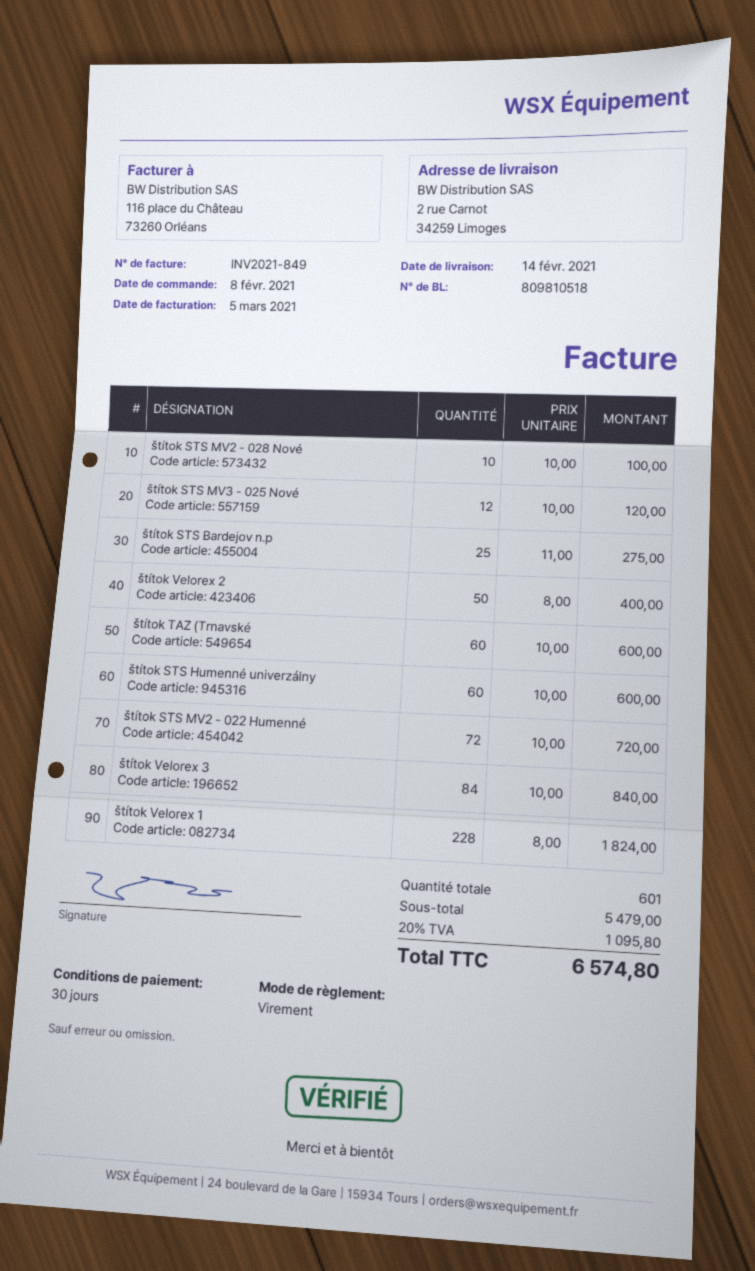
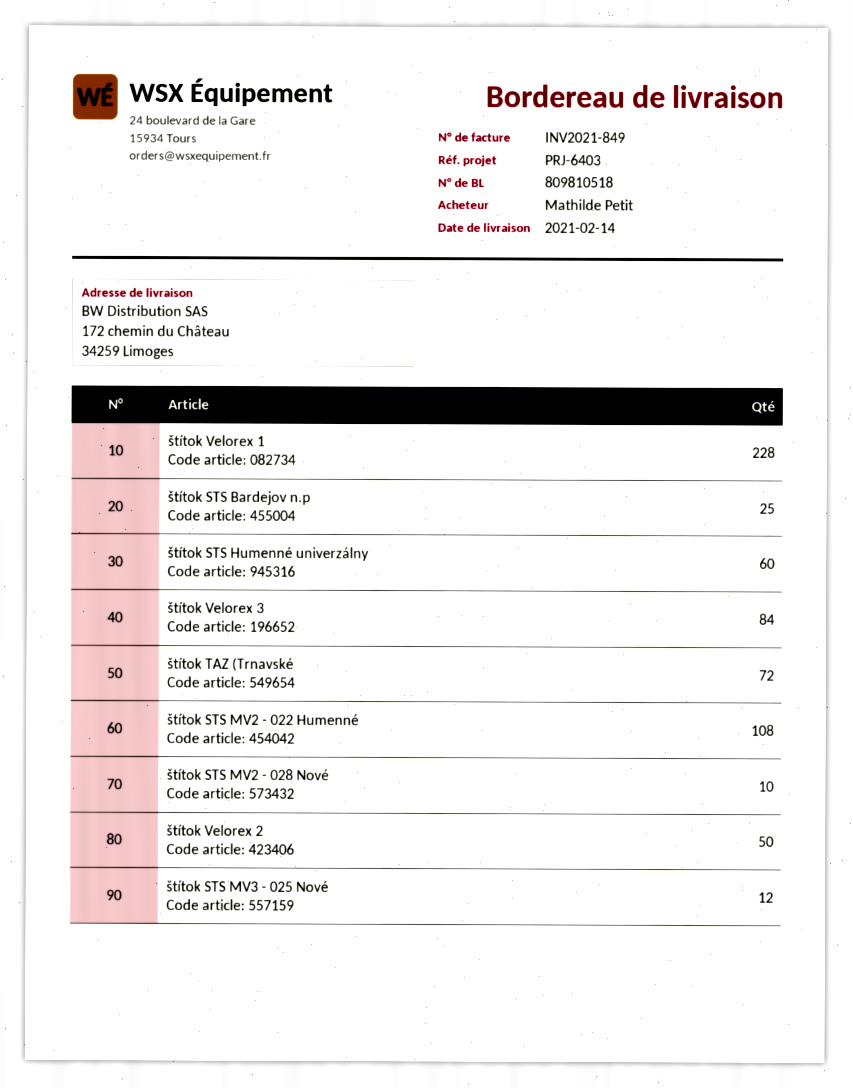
ship to: 2 rue Carnot, 34259 Limoges -> 172 chemin du Château, 34259 Limoges
štítok TAZ (Trnavské: 60 -> 72
štítok STS MV2 - 022 Humenné: 72 -> 108

